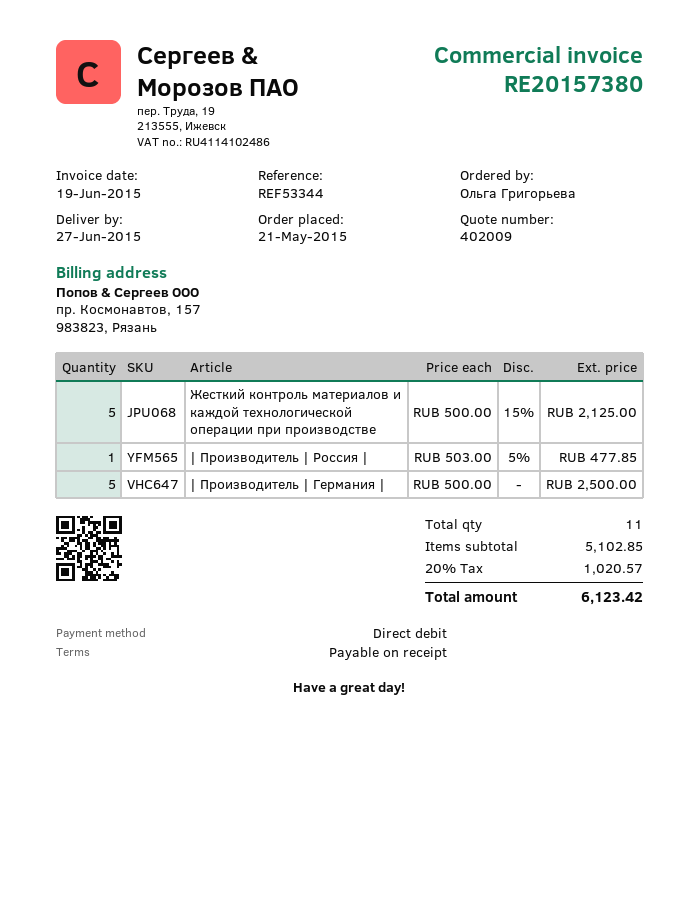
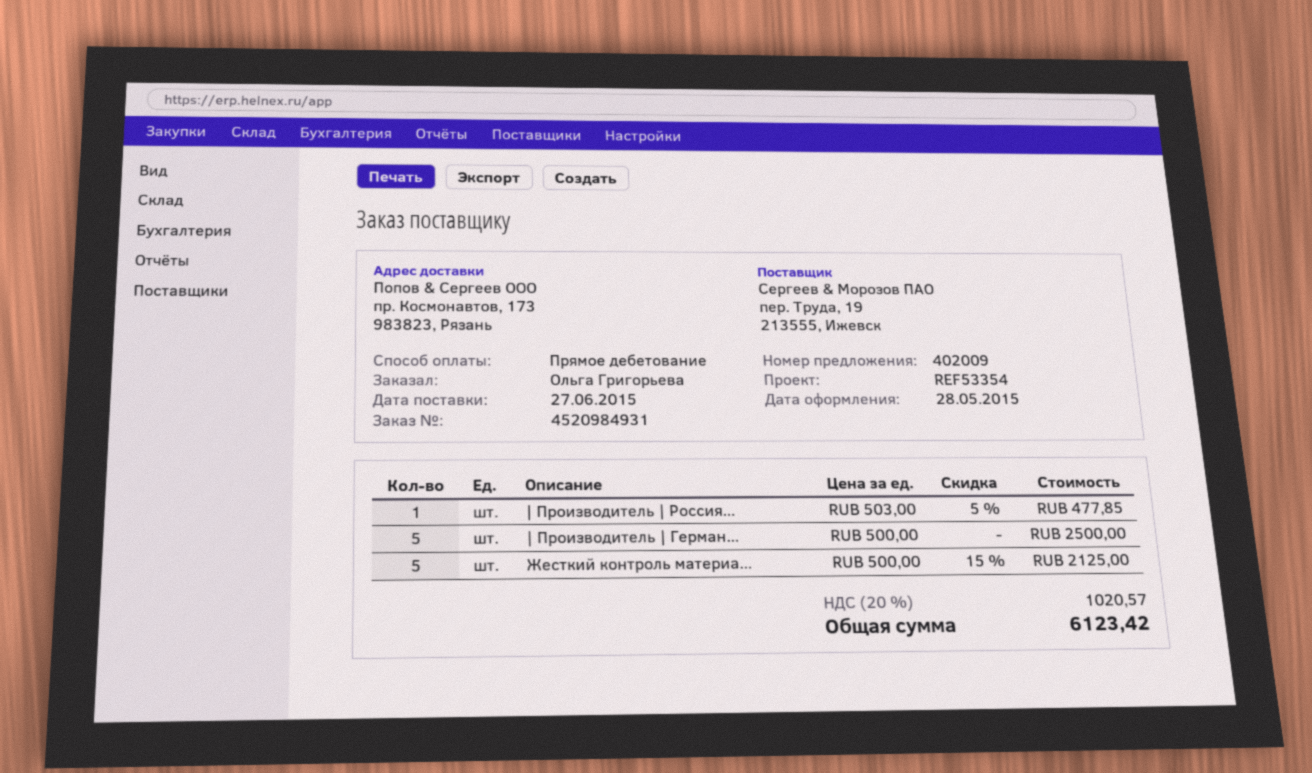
order date: 2015-05-21 -> 2015-05-28
reference: REF53344 -> REF53354

